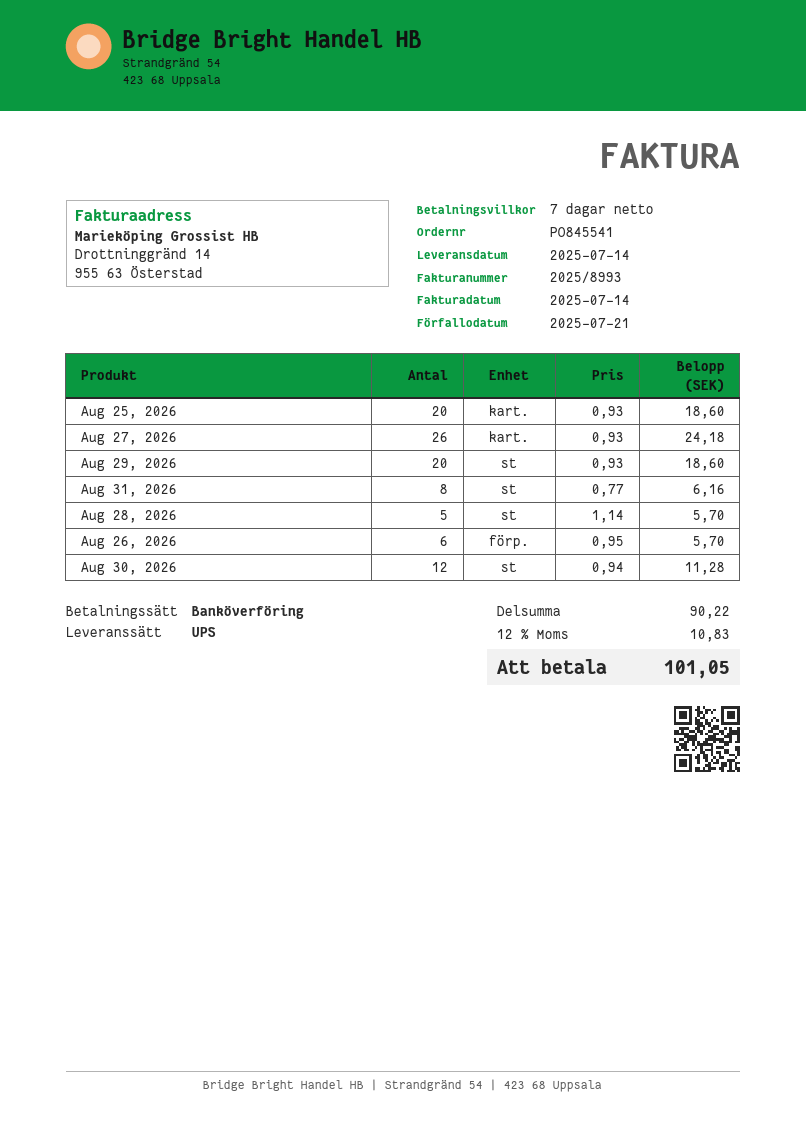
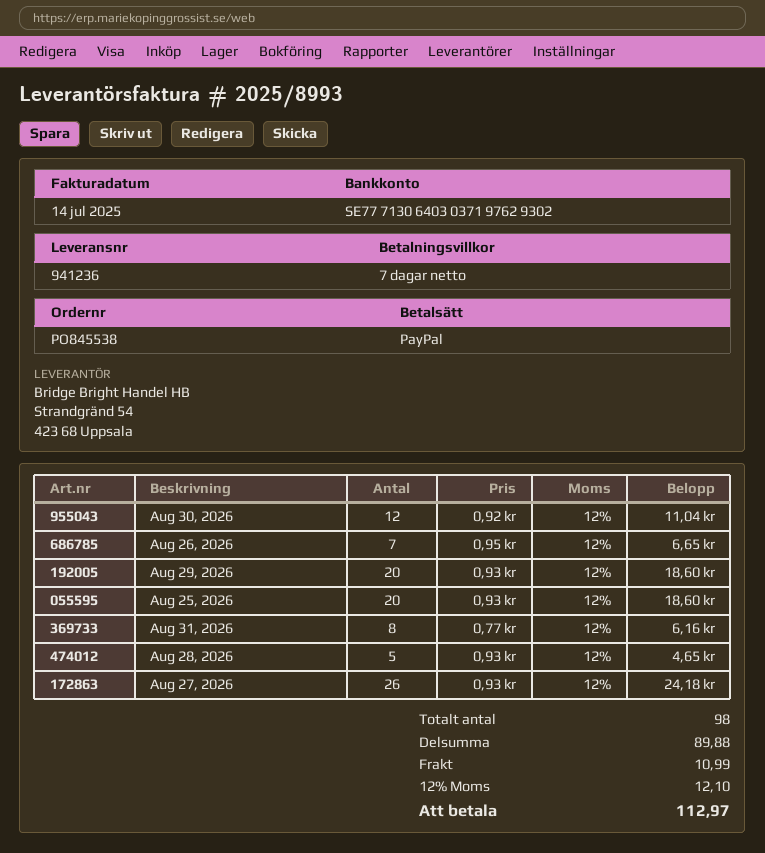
order number: PO845541 -> PO845538
payment method: bank transfer -> PayPal
Aug 28, 2026: 5 x 1.14 = 5.70 -> 5 x 0.93 = 4.65
Aug 26, 2026: 6 x 0.95 = 5.70 -> 7 x 0.95 = 6.65
Aug 30, 2026: 12 x 0.94 = 11.28 -> 12 x 0.92 = 11.04
subtotal: 90.22 -> 89.88
shipping: none -> 10.99
tax: 12% = 10.83 -> 12% = 12.10
total: 101.05 -> 112.97

